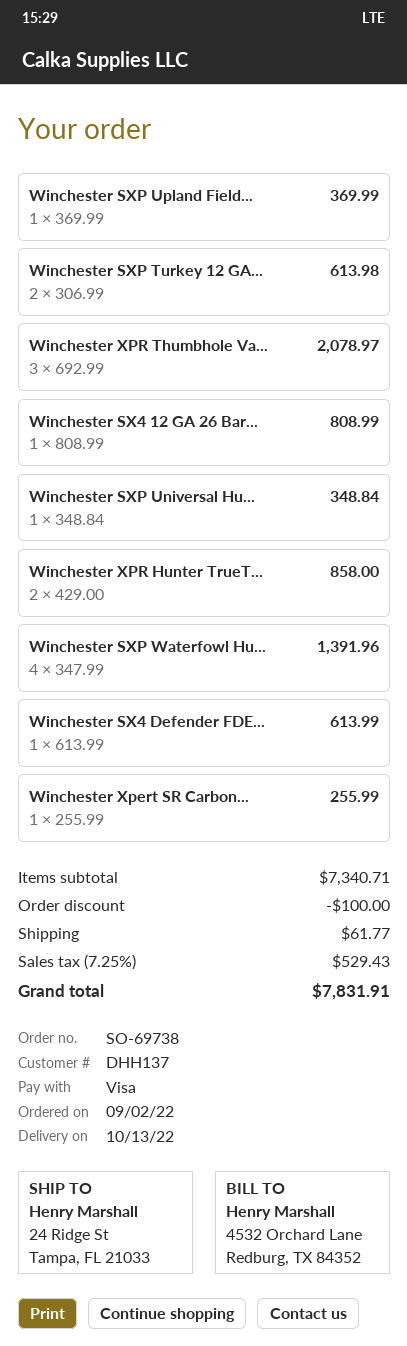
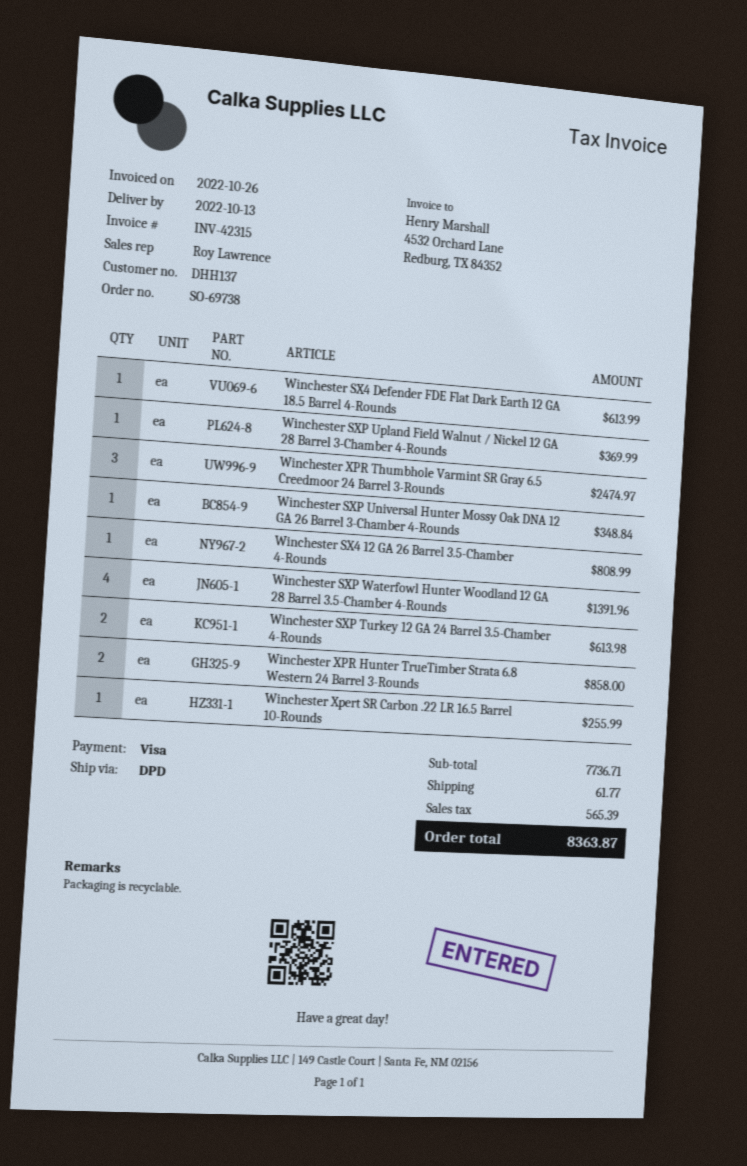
Winchester XPR Thumbhole Va...: 3 for 2078.97 -> 3 for 2474.97
subtotal: 7340.71 -> 7736.71
discount: 100.00 -> none
tax: 529.43 -> 565.39
total: 7831.91 -> 8363.87

